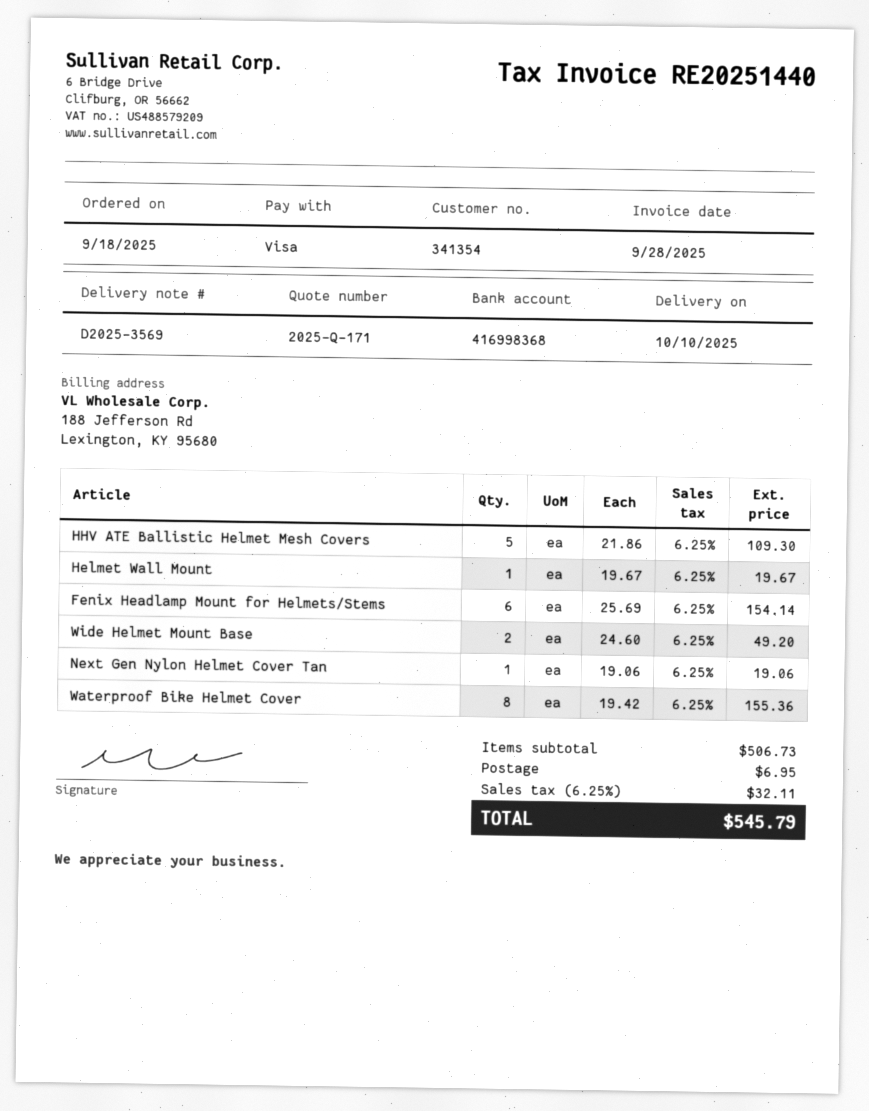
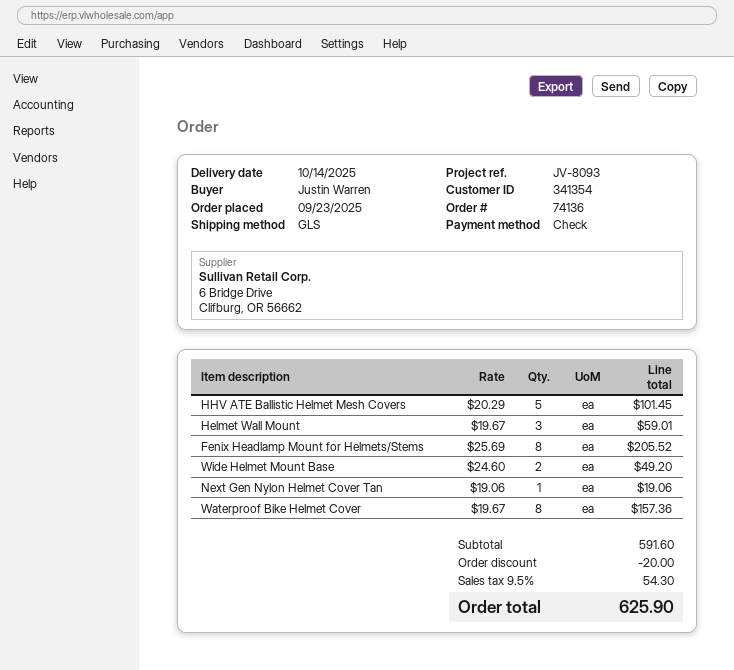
order date: 2025-09-18 -> 2025-09-23
delivery date: 2025-10-10 -> 2025-10-14
payment method: Visa -> cheque
HHV ATE Ballistic Helmet Mesh Covers: 5 x 21.86 = 109.30 -> 5 x 20.29 = 101.45
Helmet Wall Mount: 1 x 19.67 = 19.67 -> 3 x 19.67 = 59.01
Fenix Headlamp Mount for Helmets/Stems: 6 x 25.69 = 154.14 -> 8 x 25.69 = 205.52
Waterproof Bike Helmet Cover: 8 x 19.42 = 155.36 -> 8 x 19.67 = 157.36
subtotal: 506.73 -> 591.60
discount: none -> 20.00
shipping: 6.95 -> none
tax: 6.25% = 32.11 -> 9.5% = 54.30
total: 545.79 -> 625.90

